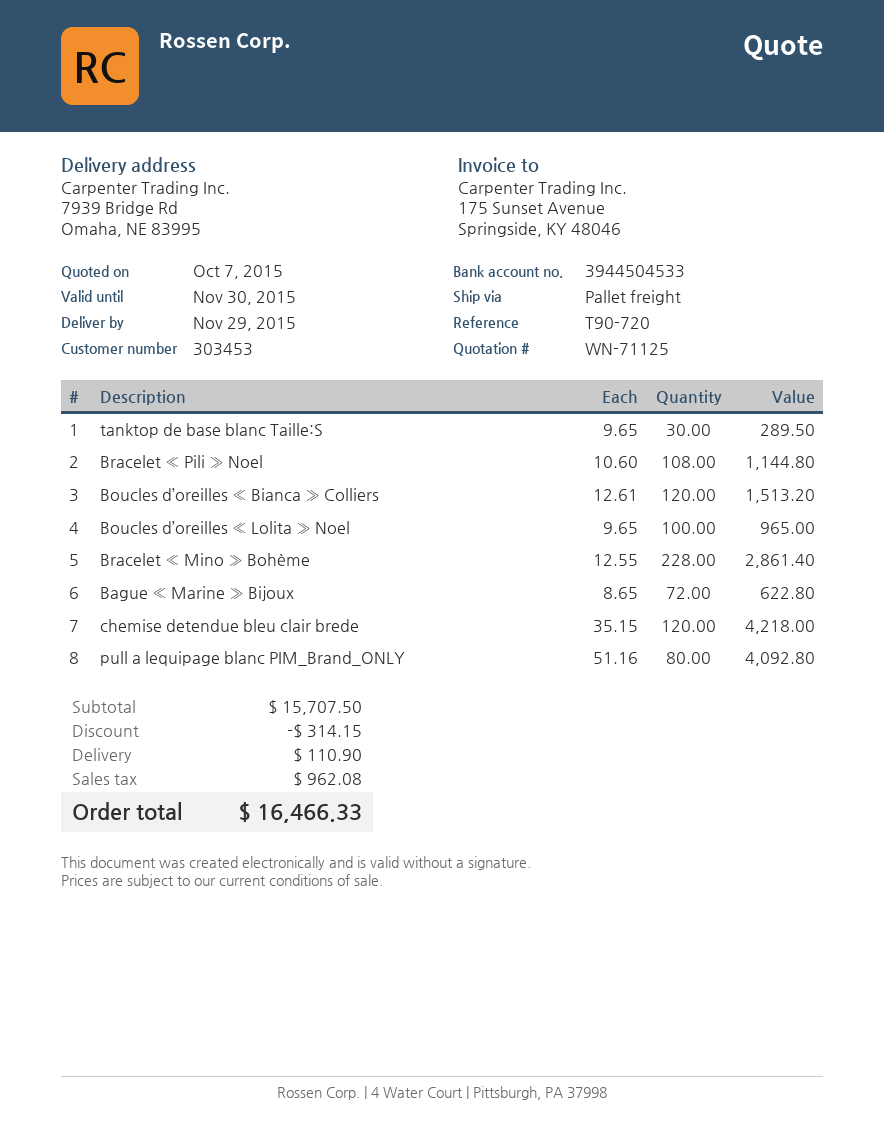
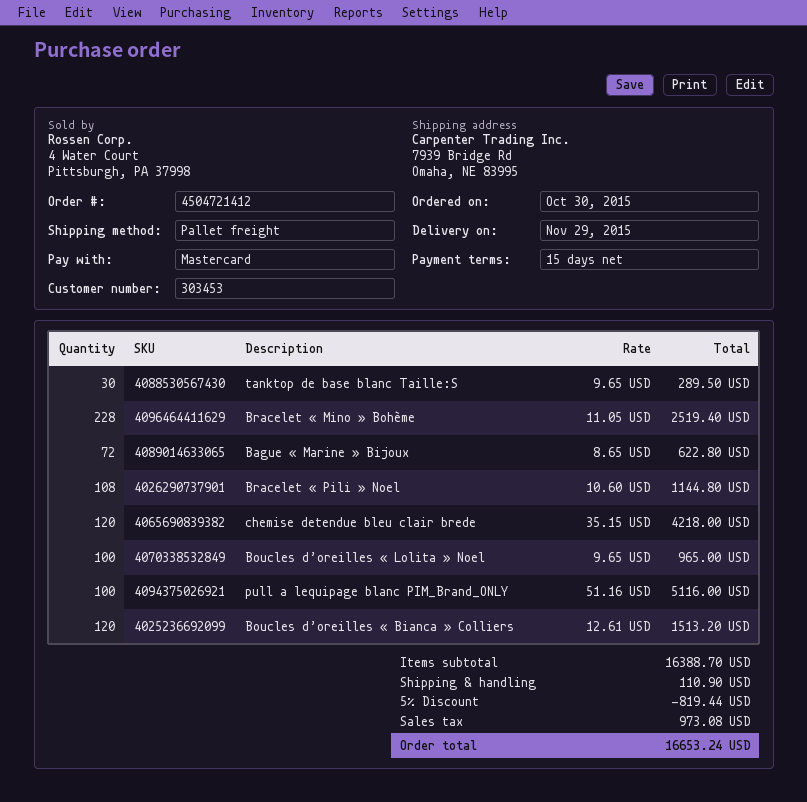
Bracelet « Mino » Bohème: 228 x 12.55 = 2861.40 -> 228 x 11.05 = 2519.40
pull a lequipage blanc PIM_Brand_ONLY: 80 x 51.16 = 4092.80 -> 100 x 51.16 = 5116.00
subtotal: 15707.50 -> 16388.70
discount: 314.15 -> 819.44
tax: 962.08 -> 973.08
total: 16466.33 -> 16653.24

